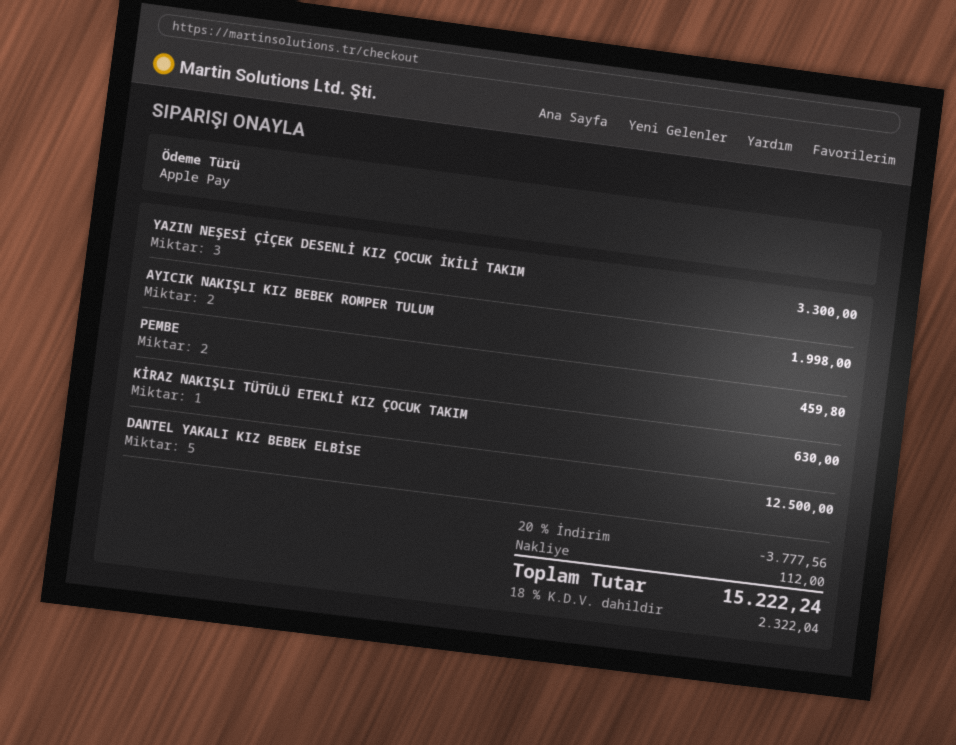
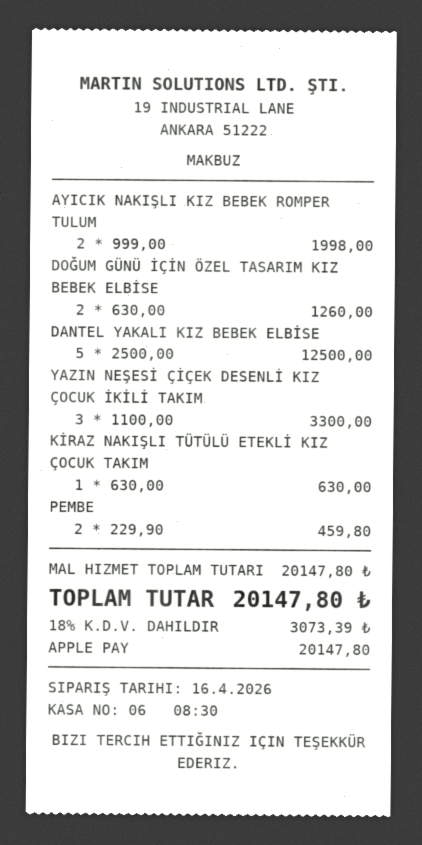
DOĞUM GÜNÜ İÇİN ÖZEL TASARIM KIZ BEBEK ELBİSE: none -> 2 for 1260.00
discount: 20% = 3777.56 -> none
shipping: 112.00 -> none
tax: 18% = 2322.04 -> 18% = 3073.39
total: 15222.24 -> 20147.80

